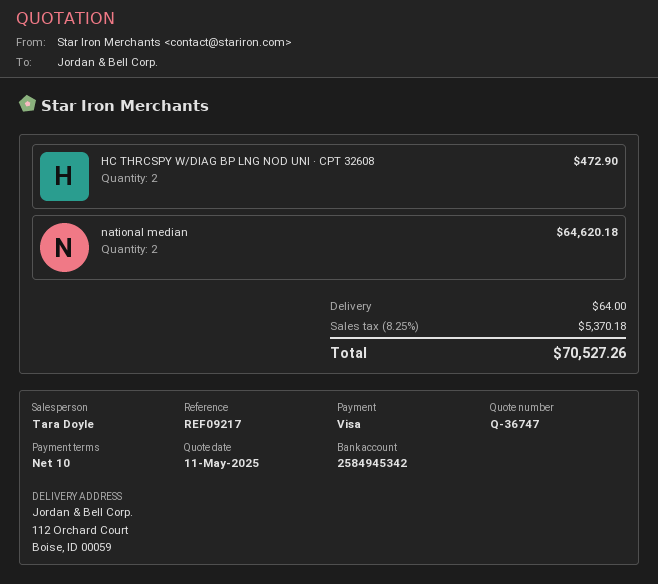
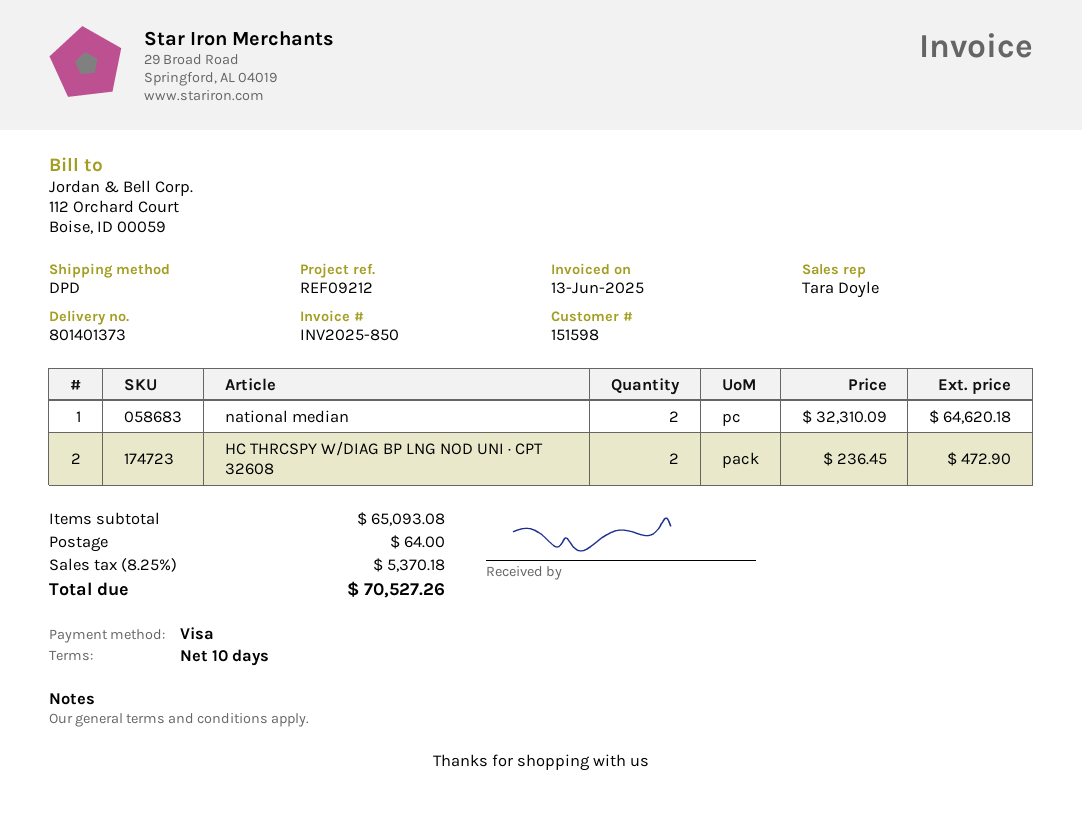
reference: REF09217 -> REF09212

